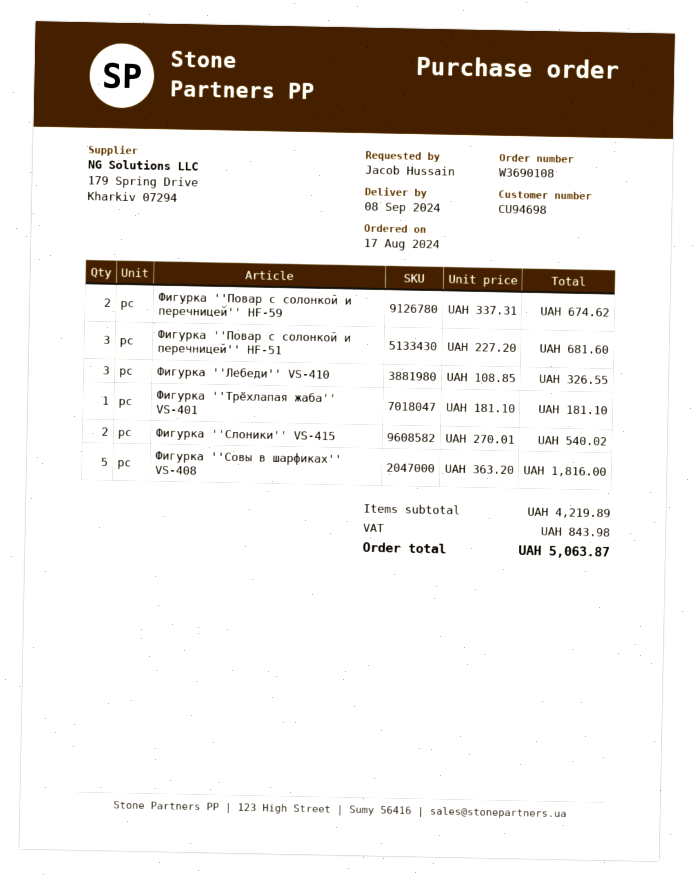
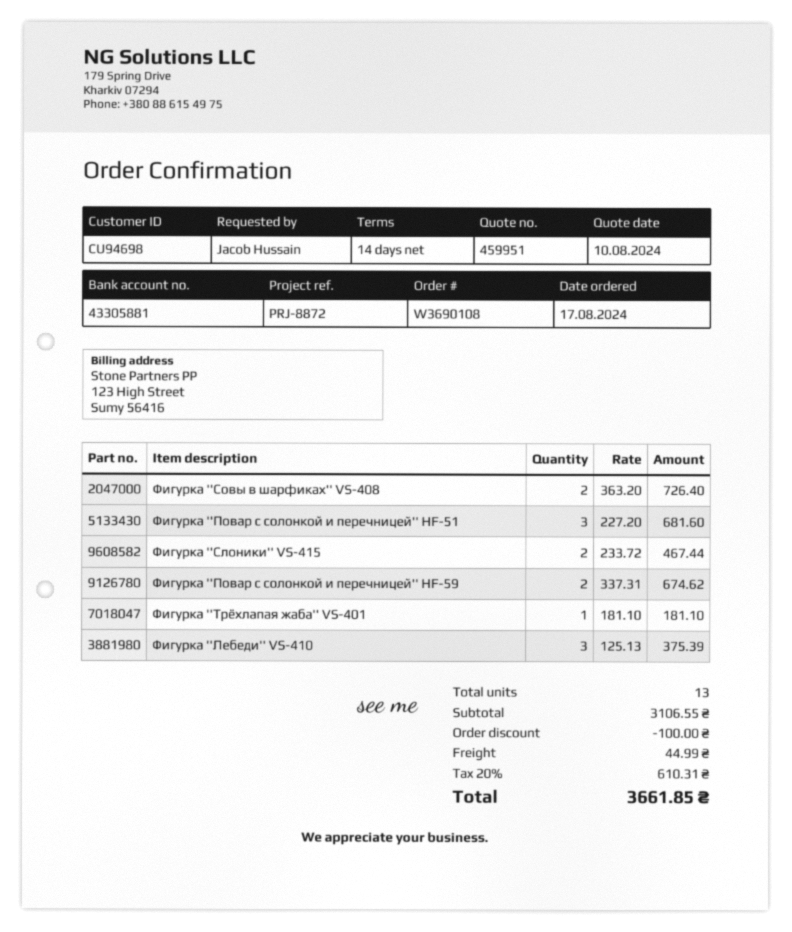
Фигурка ''Лебеди'' VS-410: 3 x 108.85 = 326.55 -> 3 x 125.13 = 375.39
Фигурка ''Слоники'' VS-415: 2 x 270.01 = 540.02 -> 2 x 233.72 = 467.44
Фигурка ''Совы в шарфиках'' VS-408: 5 x 363.20 = 1816.00 -> 2 x 363.20 = 726.40
subtotal: 4219.89 -> 3106.55
discount: none -> 100.00
shipping: none -> 44.99
tax: 843.98 -> 610.31
total: 5063.87 -> 3661.85

